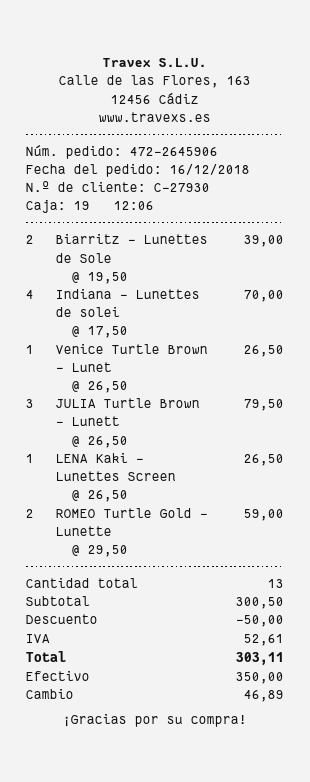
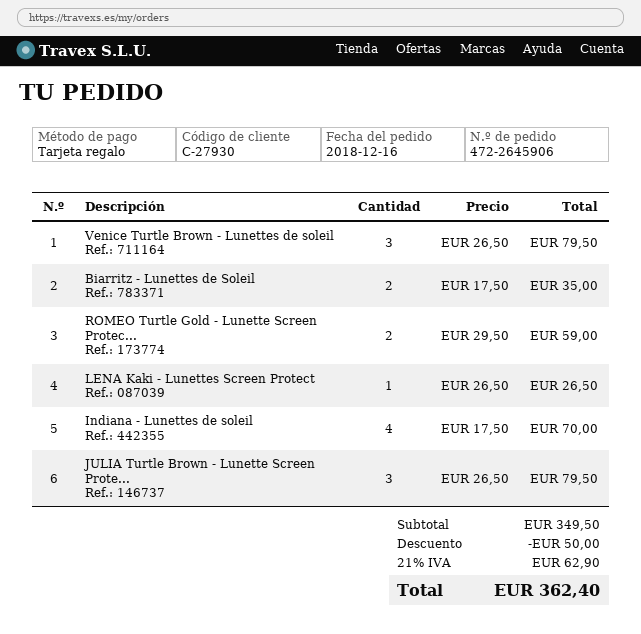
payment method: cash -> gift card
Biarritz - Lunettes de Sole: 2 x 19.50 = 39.00 -> 2 x 17.50 = 35.00
Venice Turtle Brown - Lunet: 1 x 26.50 = 26.50 -> 3 x 26.50 = 79.50
subtotal: 300.50 -> 349.50
tax: 52.61 -> 62.90
total: 303.11 -> 362.40

